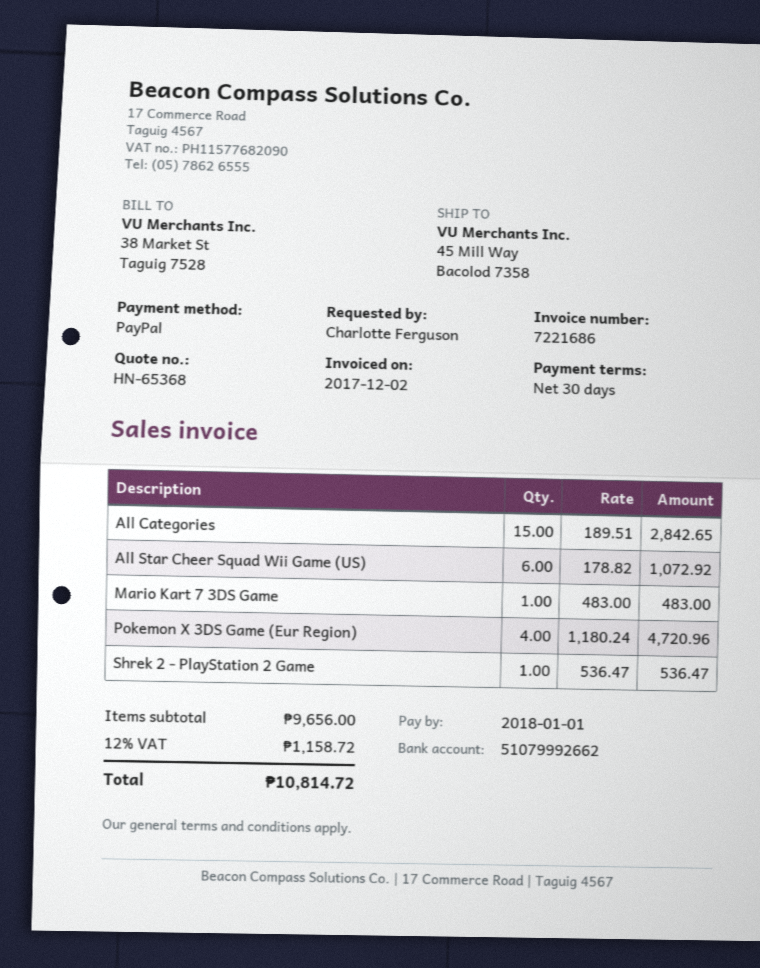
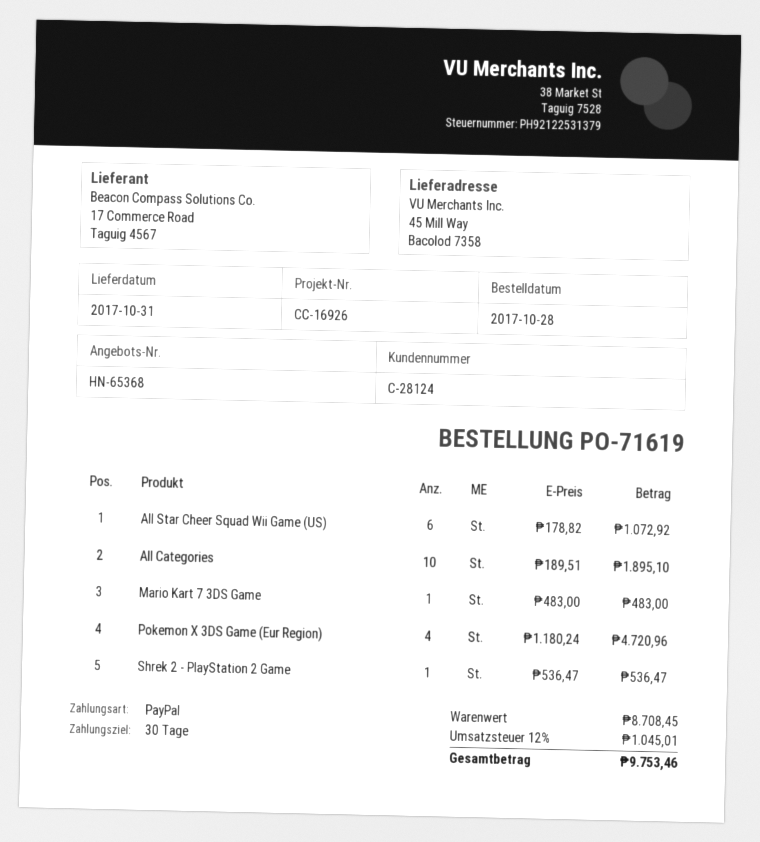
All Categories: 15 x 189.51 = 2842.65 -> 10 x 189.51 = 1895.10
subtotal: 9656.00 -> 8708.45
tax: 12% = 1158.72 -> 12% = 1045.01
total: 10814.72 -> 9753.46

